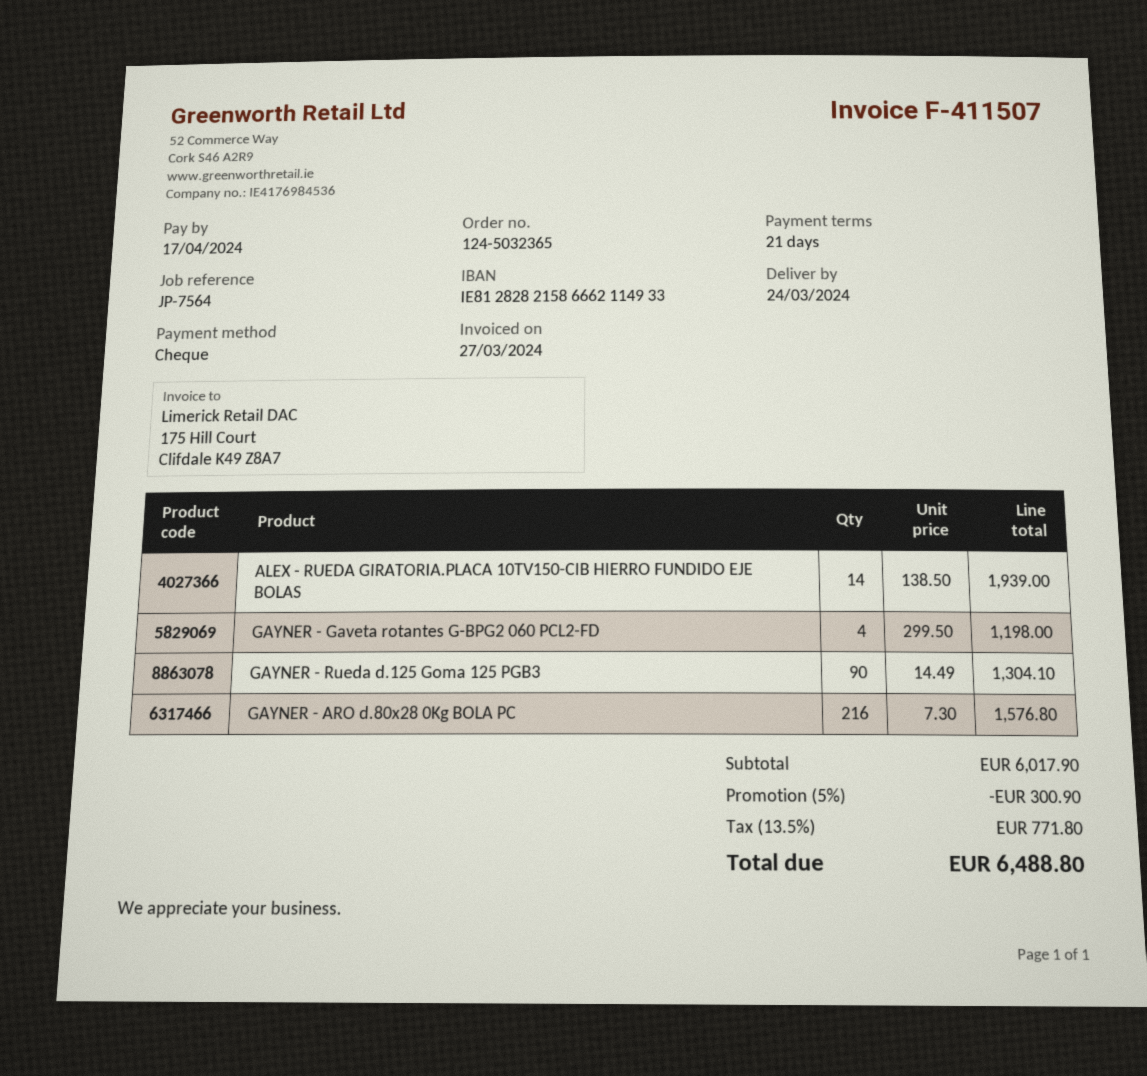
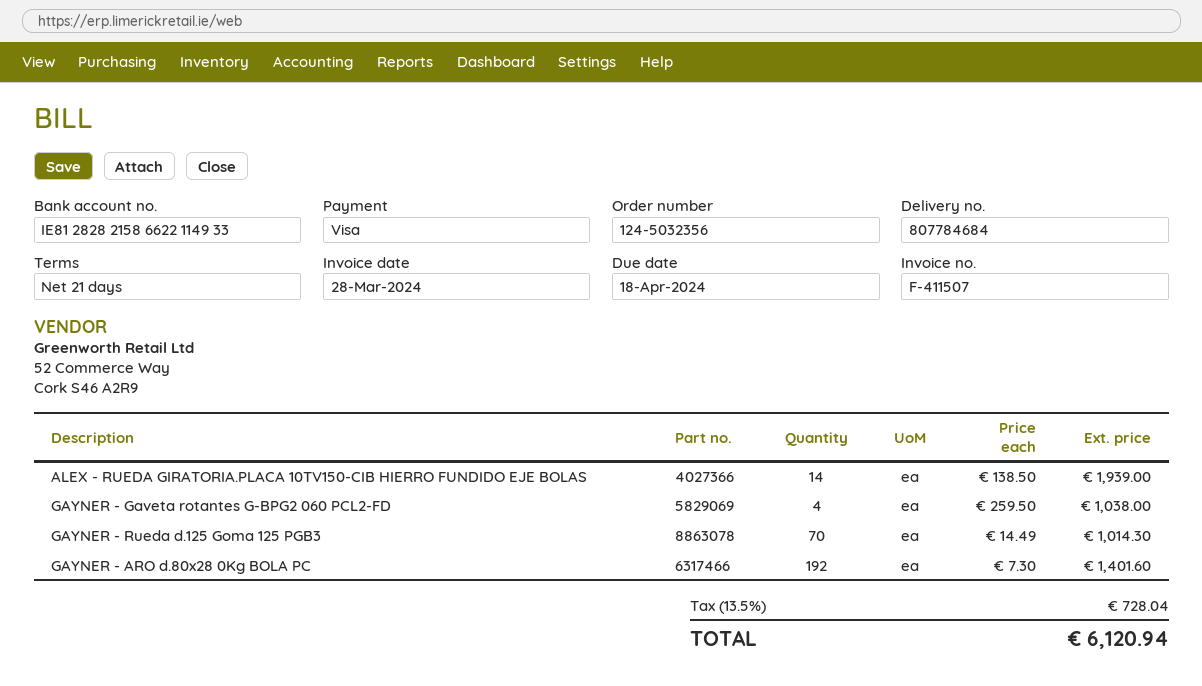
order number: 124-5032365 -> 124-5032356
invoice date: 2024-03-27 -> 2024-03-28
due date: 2024-04-17 -> 2024-04-18
payment method: cheque -> Visa
bank account: IE81282821586662114933 -> IE81282821586622114933
GAYNER - Gaveta rotantes G-BPG2 060 PCL2-FD: 4 x 299.50 = 1198.00 -> 4 x 259.50 = 1038.00
GAYNER - Rueda d.125 Goma 125 PGB3: 90 x 14.49 = 1304.10 -> 70 x 14.49 = 1014.30
GAYNER - ARO d.80x28 0Kg BOLA PC: 216 x 7.30 = 1576.80 -> 192 x 7.30 = 1401.60
discount: 5% = 300.90 -> none
tax: 13.5% = 771.80 -> 13.5% = 728.04
total: 6488.80 -> 6120.94

